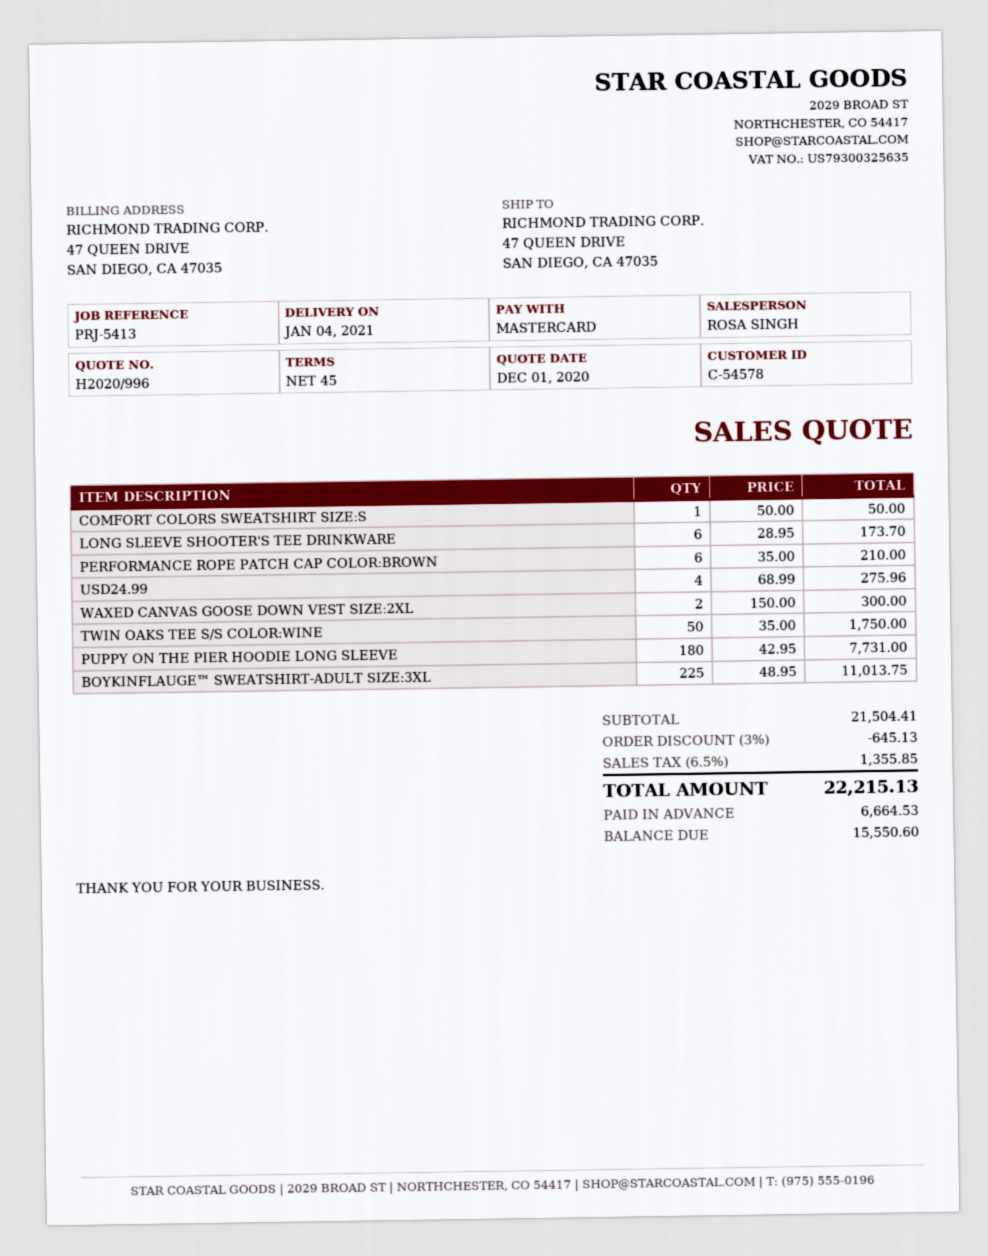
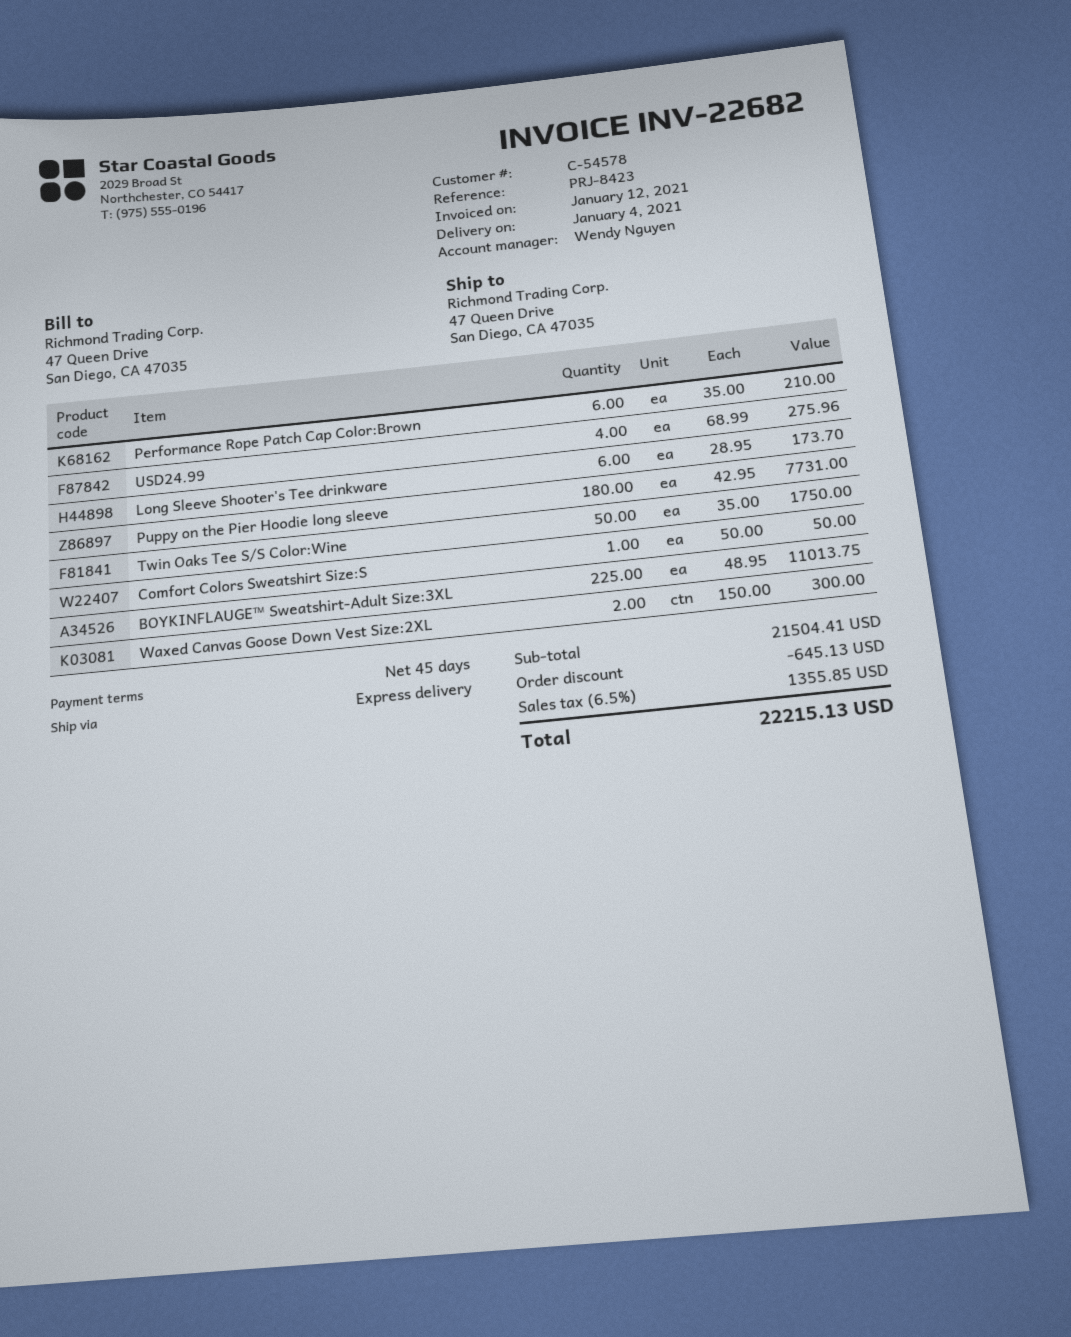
reference: PRJ-5413 -> PRJ-8423
sales rep: ROSA SINGH -> Wendy Nguyen

